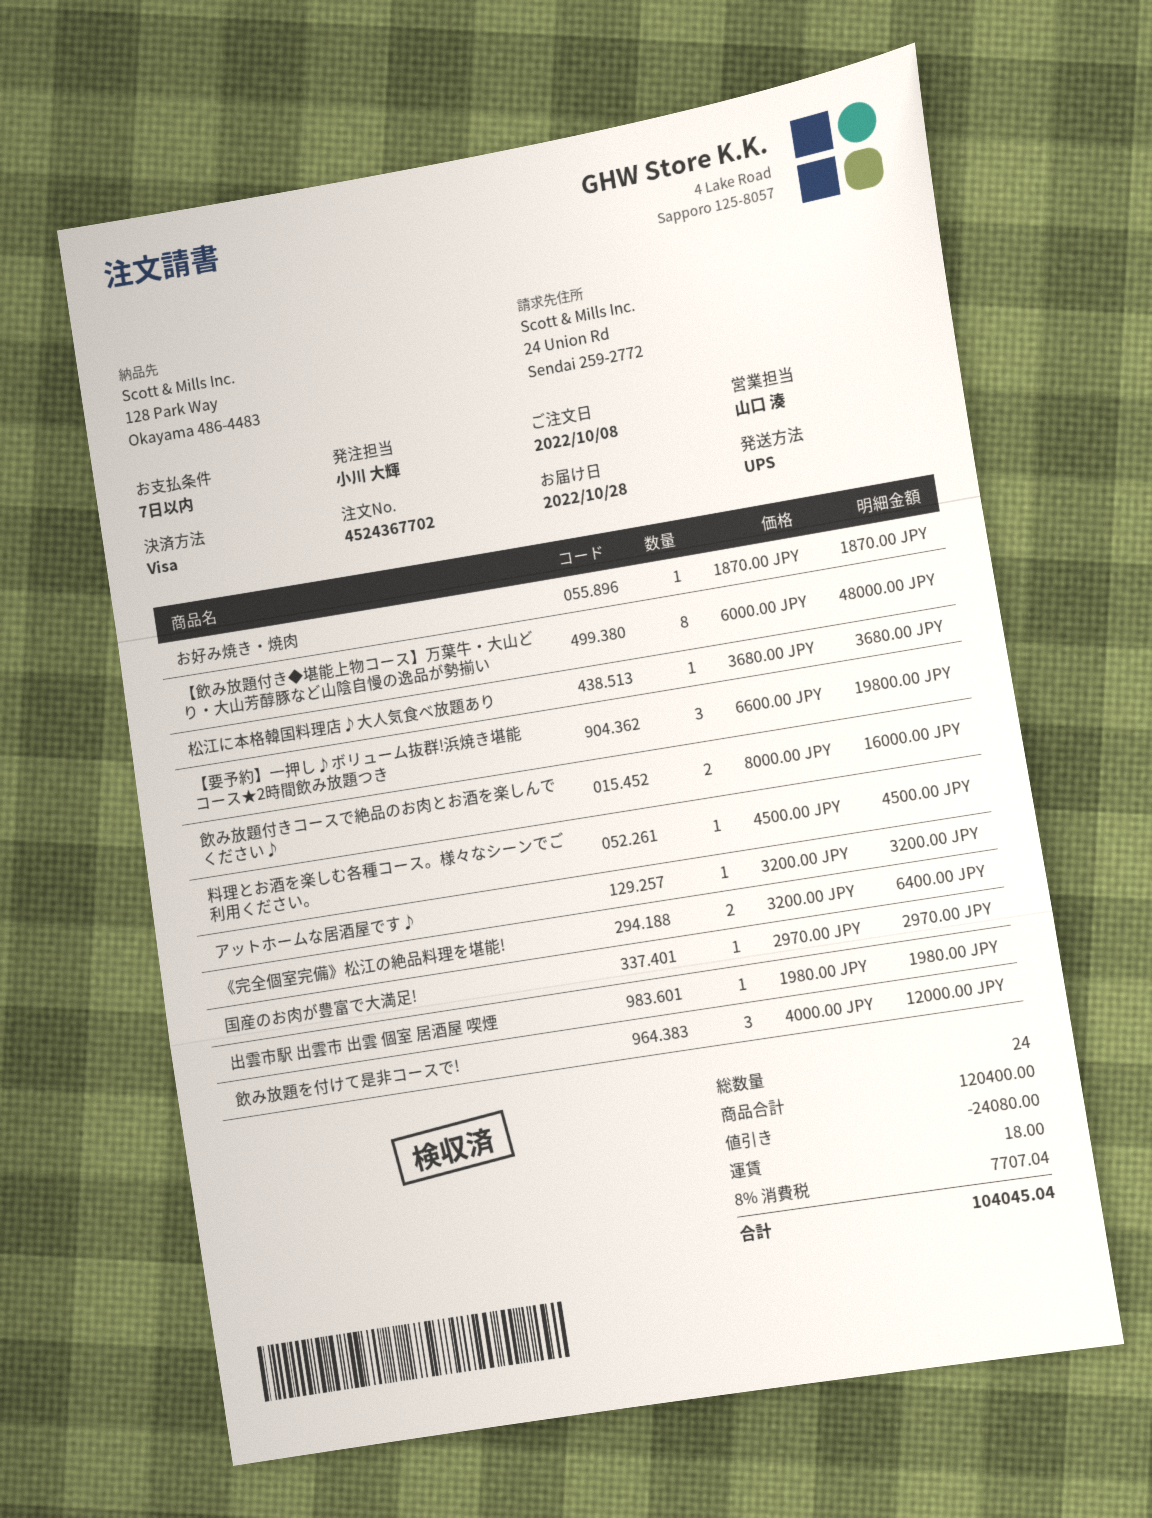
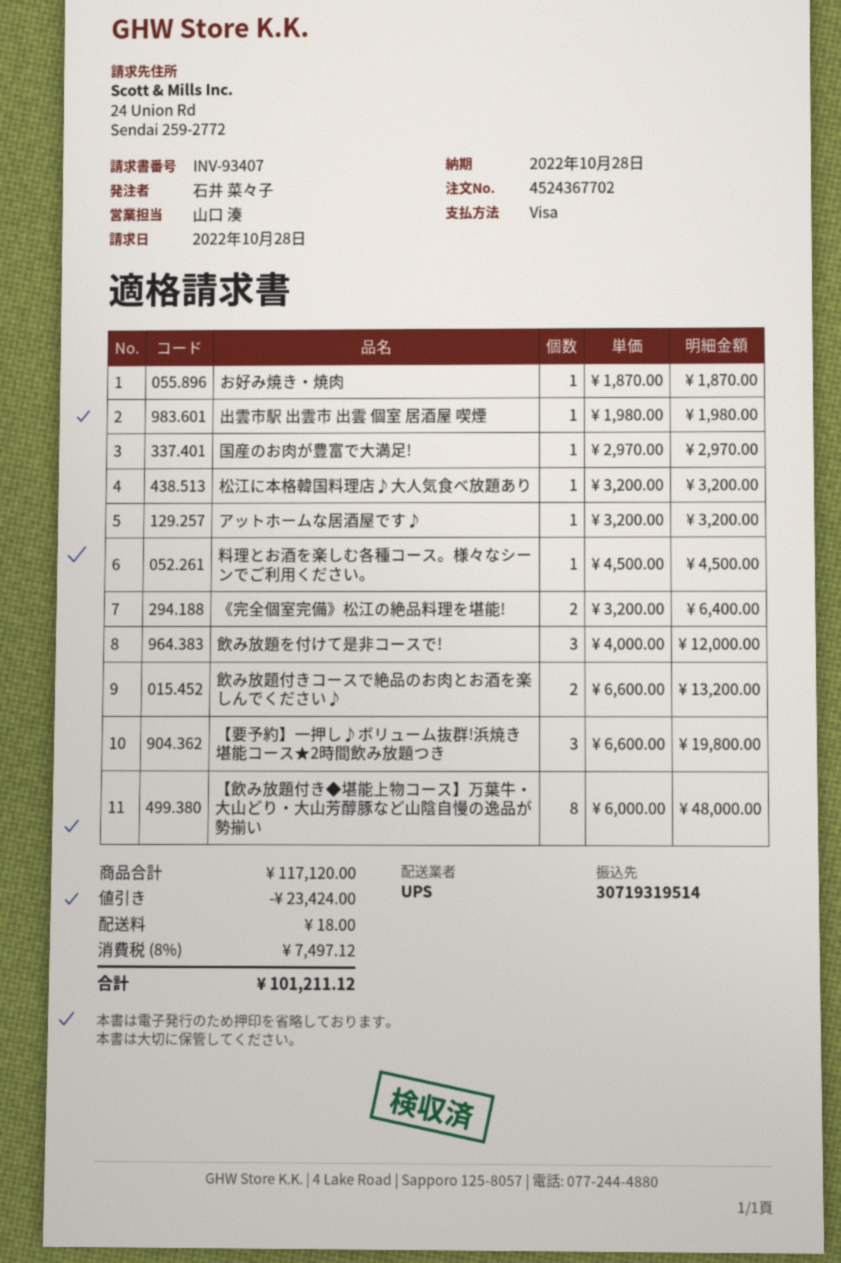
ordered by: 小川 大輝 -> 石井 菜々子
松江に本格韓国料理店♪大人気食べ放題あり: 1 x 3680.00 = 3680.00 -> 1 x 3200.00 = 3200.00
飲み放題付きコースで絶品のお肉とお酒を楽しんでください♪: 2 x 8000.00 = 16000.00 -> 2 x 6600.00 = 13200.00
subtotal: 120400.00 -> 117120.00
discount: 24080.00 -> 23424.00
tax: 8% = 7707.04 -> 8% = 7497.12
total: 104045.04 -> 101211.12

